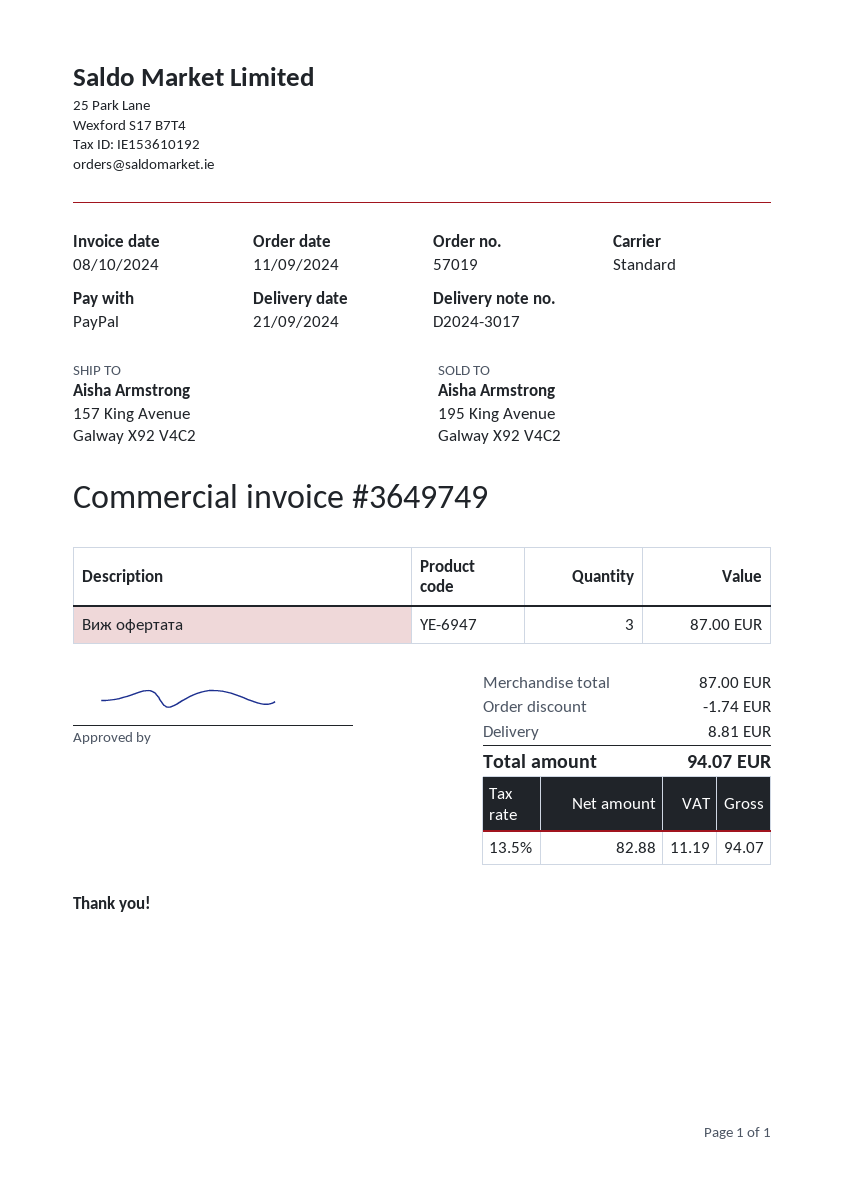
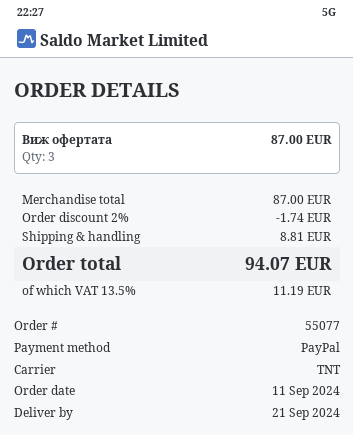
order number: 57019 -> 55077
shipping method: standard -> TNT

